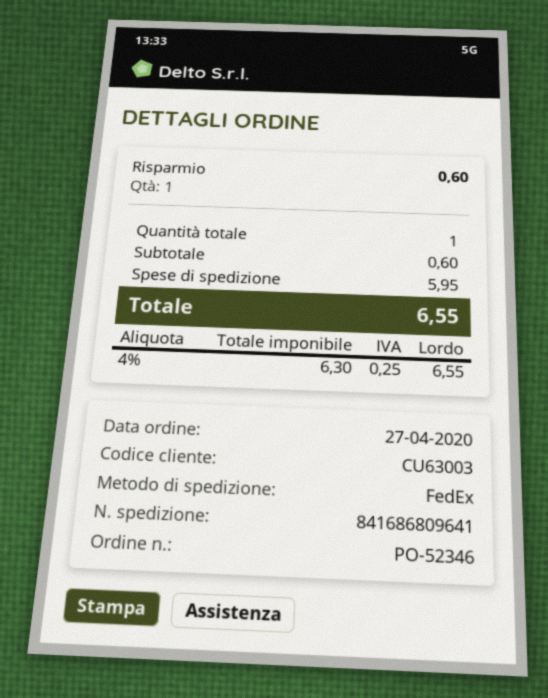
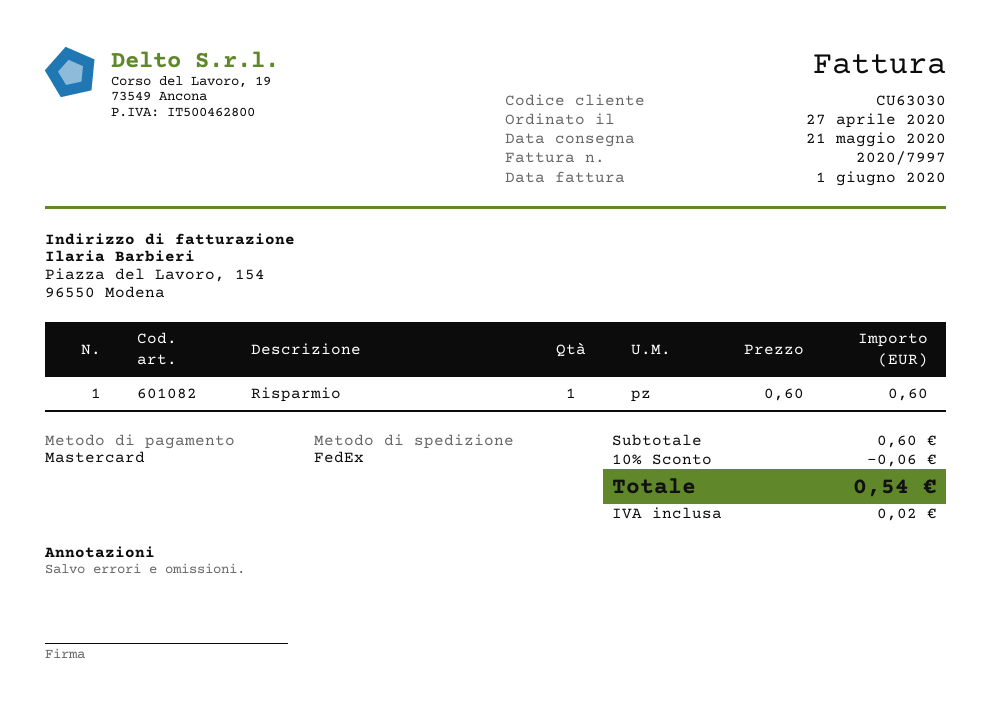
customer number: CU63003 -> CU63030
discount: none -> 10% = 0.06
shipping: 5.95 -> none
tax: 0.25 -> 0.02
total: 6.55 -> 0.54

